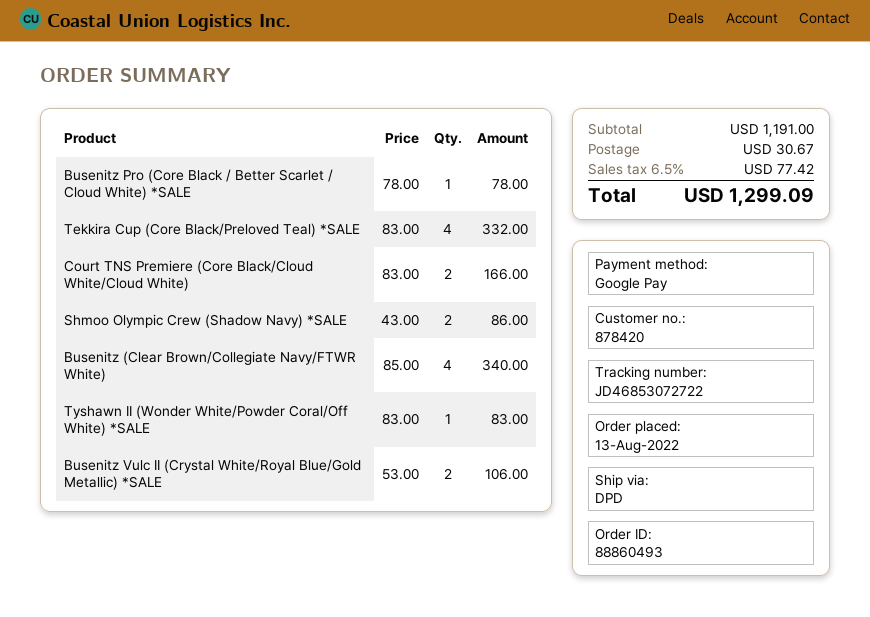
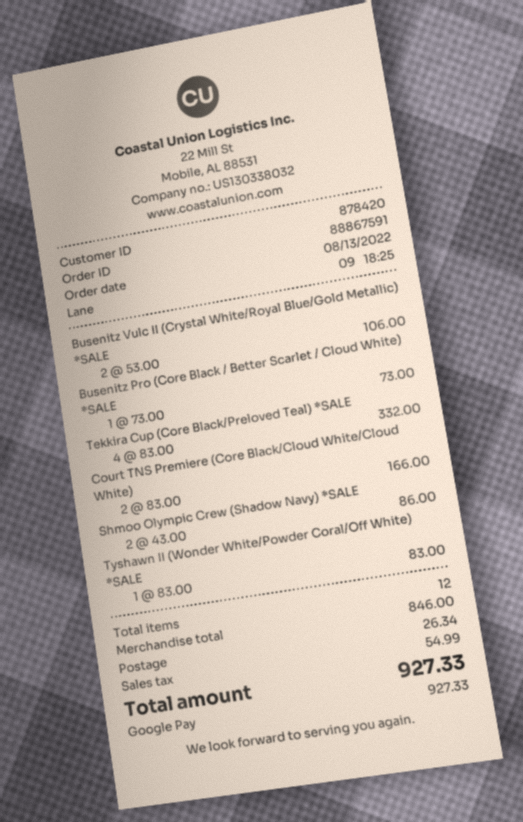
order number: 88860493 -> 88867591
Busenitz Pro (Core Black / Better Scarlet / Cloud White) *SALE: 1 x 78.00 = 78.00 -> 1 x 73.00 = 73.00
Busenitz (Clear Brown/Collegiate Navy/FTWR White): 4 x 85.00 = 340.00 -> none
subtotal: 1191.00 -> 846.00
shipping: 30.67 -> 26.34
tax: 77.42 -> 54.99
total: 1299.09 -> 927.33

